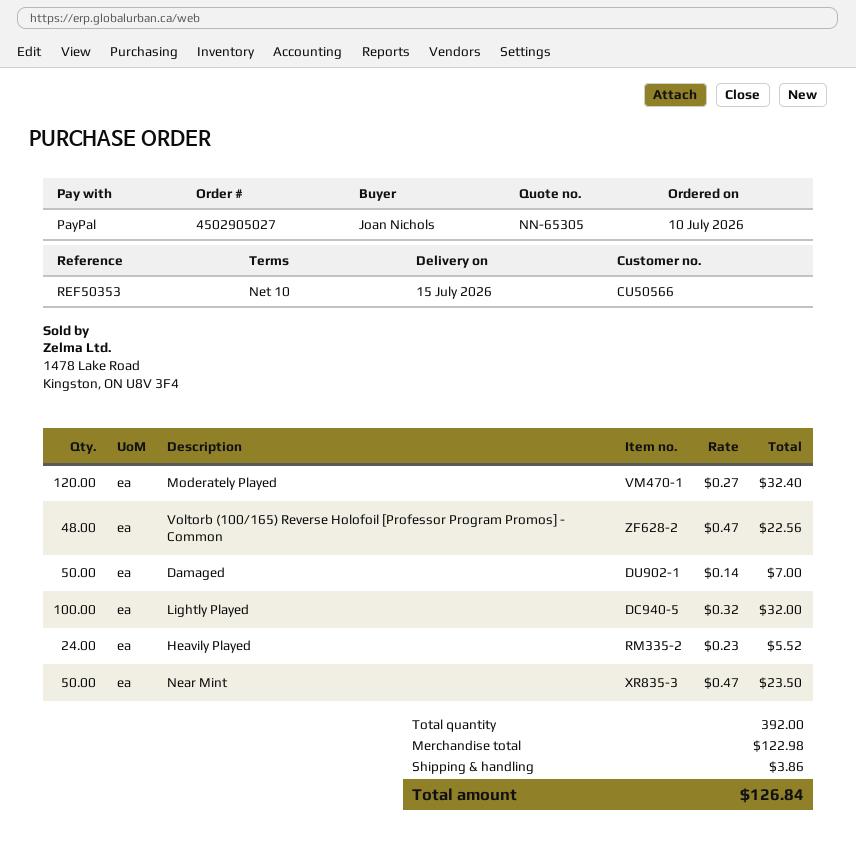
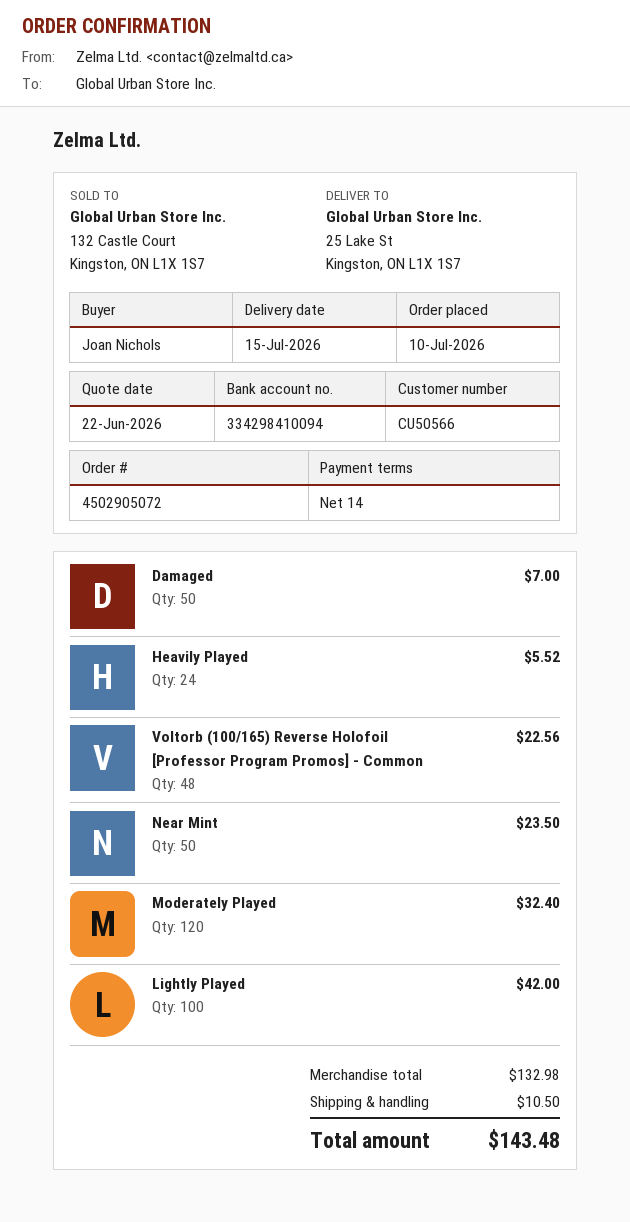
order number: 4502905027 -> 4502905072
payment terms: 10 days -> 14 days
Lightly Played: 100 for 32.00 -> 100 for 42.00
subtotal: 122.98 -> 132.98
shipping: 3.86 -> 10.50
total: 126.84 -> 143.48

